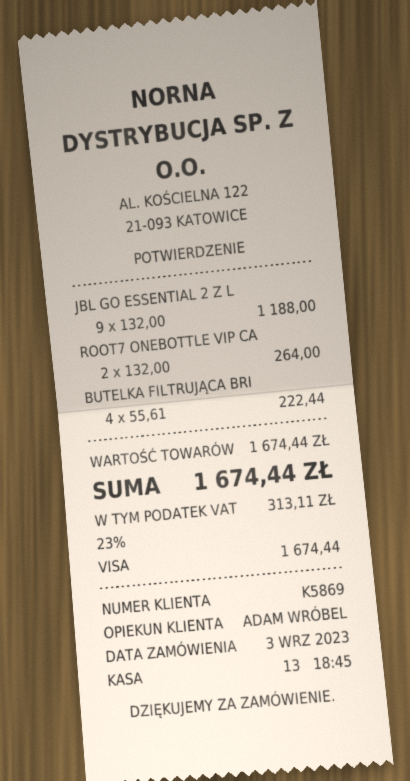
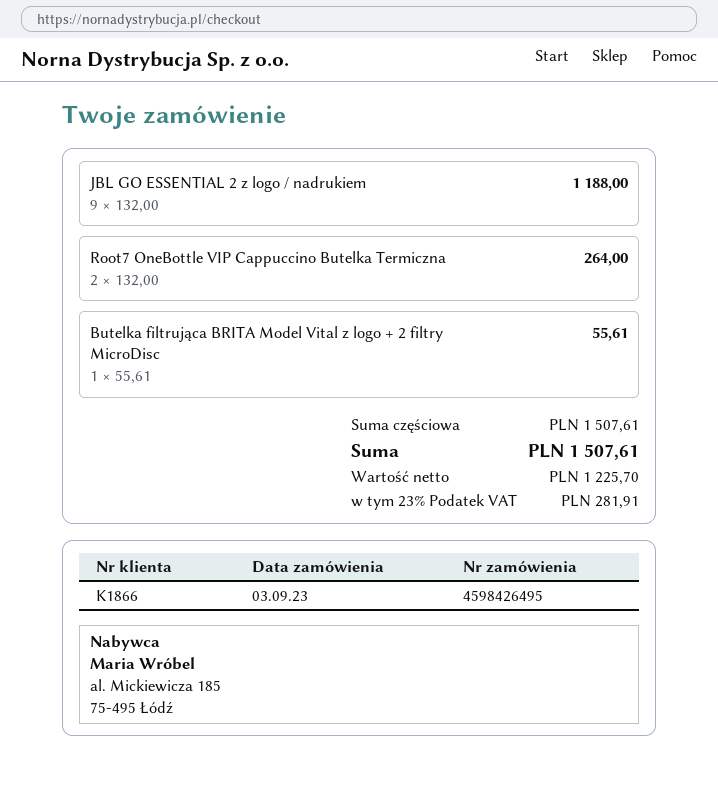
customer number: K5869 -> K1866
BUTELKA FILTRUJĄCA BRI: 4 x 55.61 = 222.44 -> 1 x 55.61 = 55.61
subtotal: 1674.44 -> 1507.61
tax: 23% = 313.11 -> 23% = 281.91
total: 1674.44 -> 1507.61

